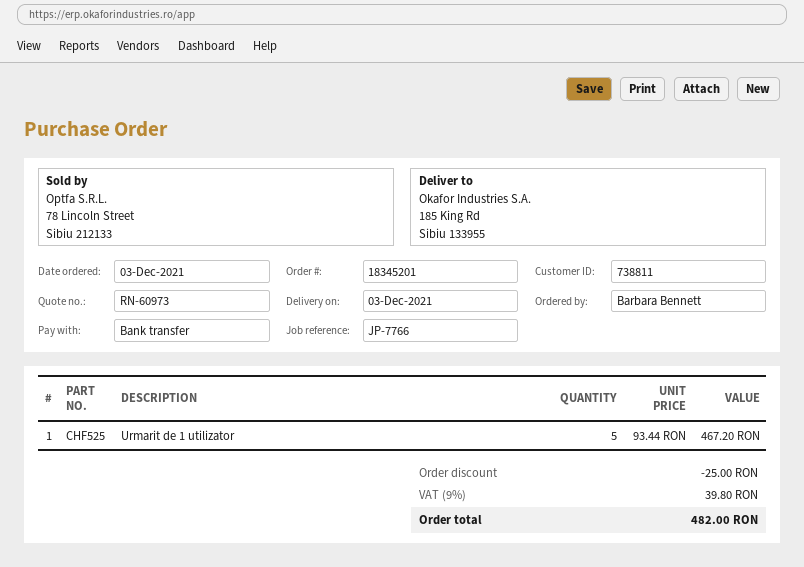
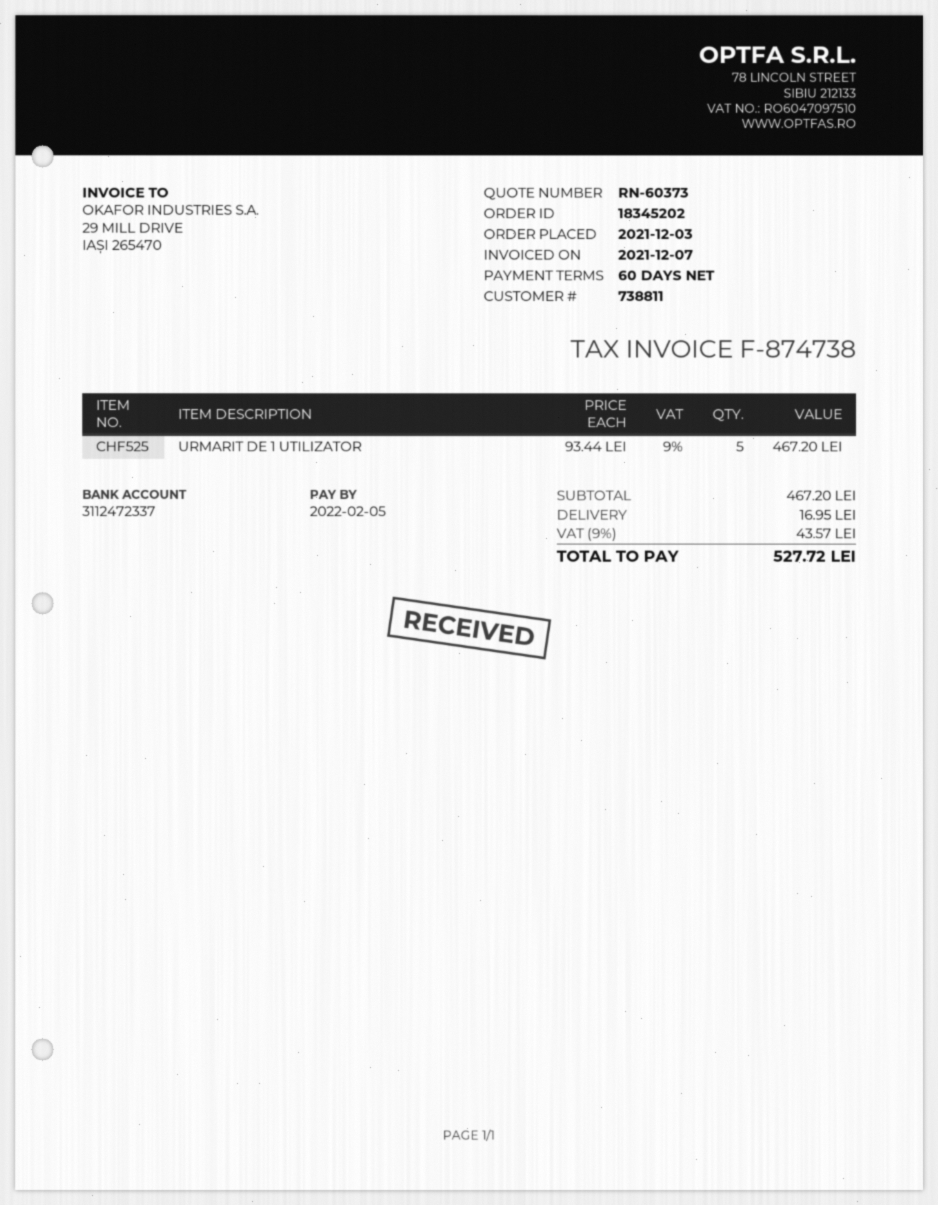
quote number: RN-60973 -> RN-60373
order number: 18345201 -> 18345202
discount: 25.00 -> none
shipping: none -> 16.95
tax: 9% = 39.80 -> 9% = 43.57
total: 482.00 -> 527.72

